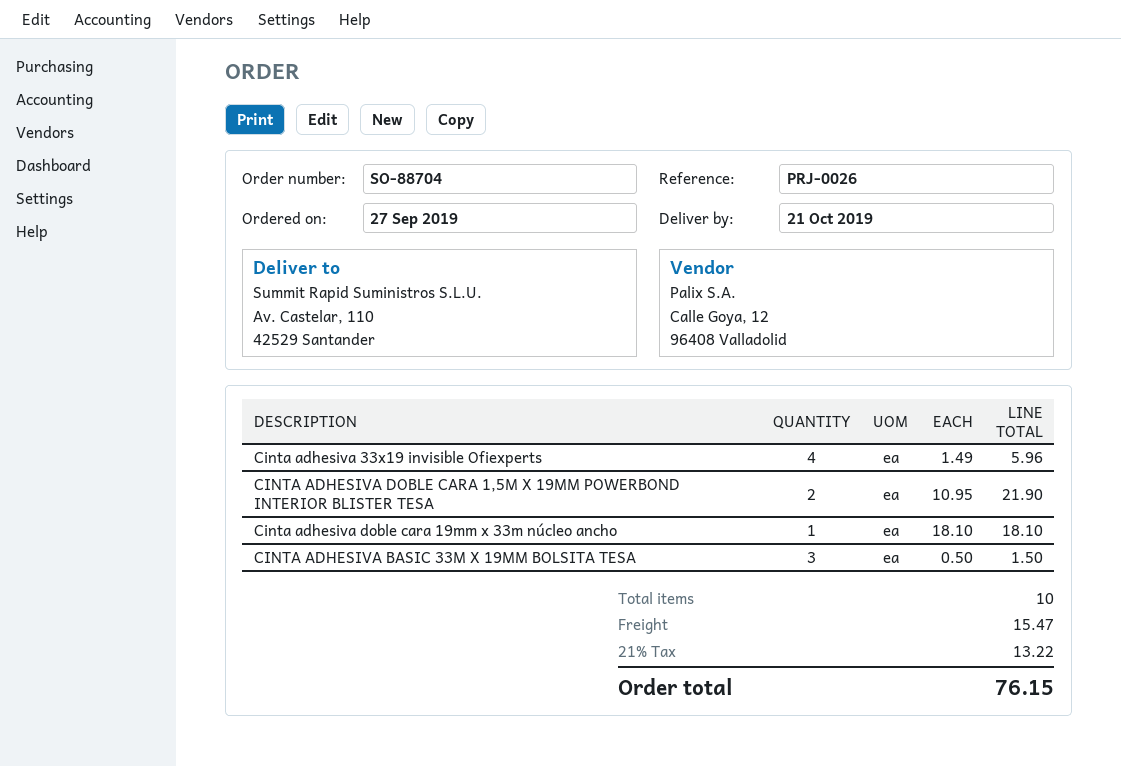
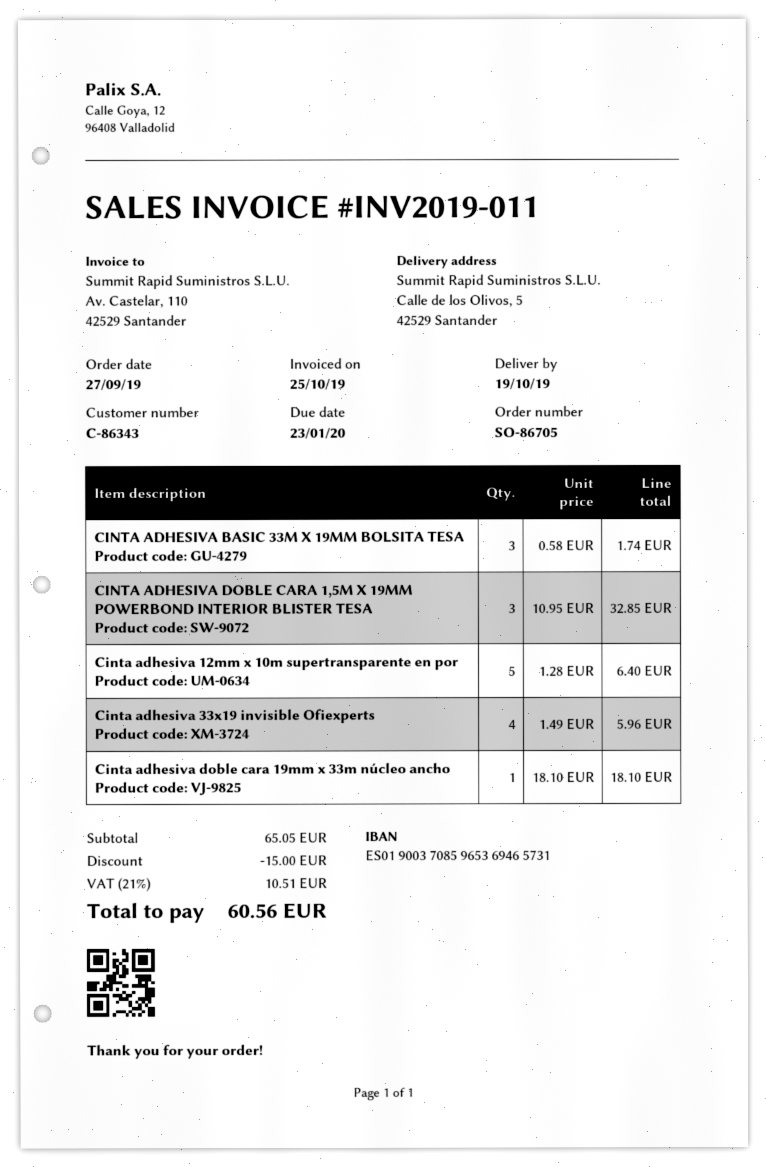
order number: SO-88704 -> SO-86705
delivery date: 2019-10-21 -> 2019-10-19
ship to: Av. Castelar, 110, 42529 Santander -> Calle de los Olivos, 5, 42529 Santander
CINTA ADHESIVA DOBLE CARA 1,5M X 19MM POWERBOND INTERIOR BLISTER TESA: 2 x 10.95 = 21.90 -> 3 x 10.95 = 32.85
CINTA ADHESIVA BASIC 33M X 19MM BOLSITA TESA: 3 x 0.50 = 1.50 -> 3 x 0.58 = 1.74
Cinta adhesiva 12mm x 10m supertransparente en por: none -> 5 x 1.28 = 6.40
discount: none -> 15.00
shipping: 15.47 -> none
tax: 21% = 13.22 -> 21% = 10.51
total: 76.15 -> 60.56

